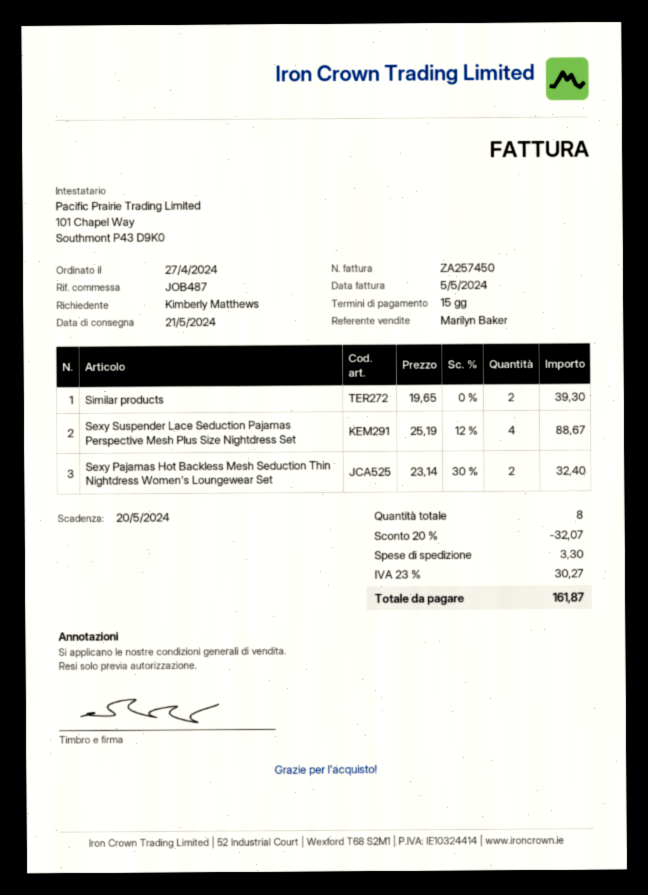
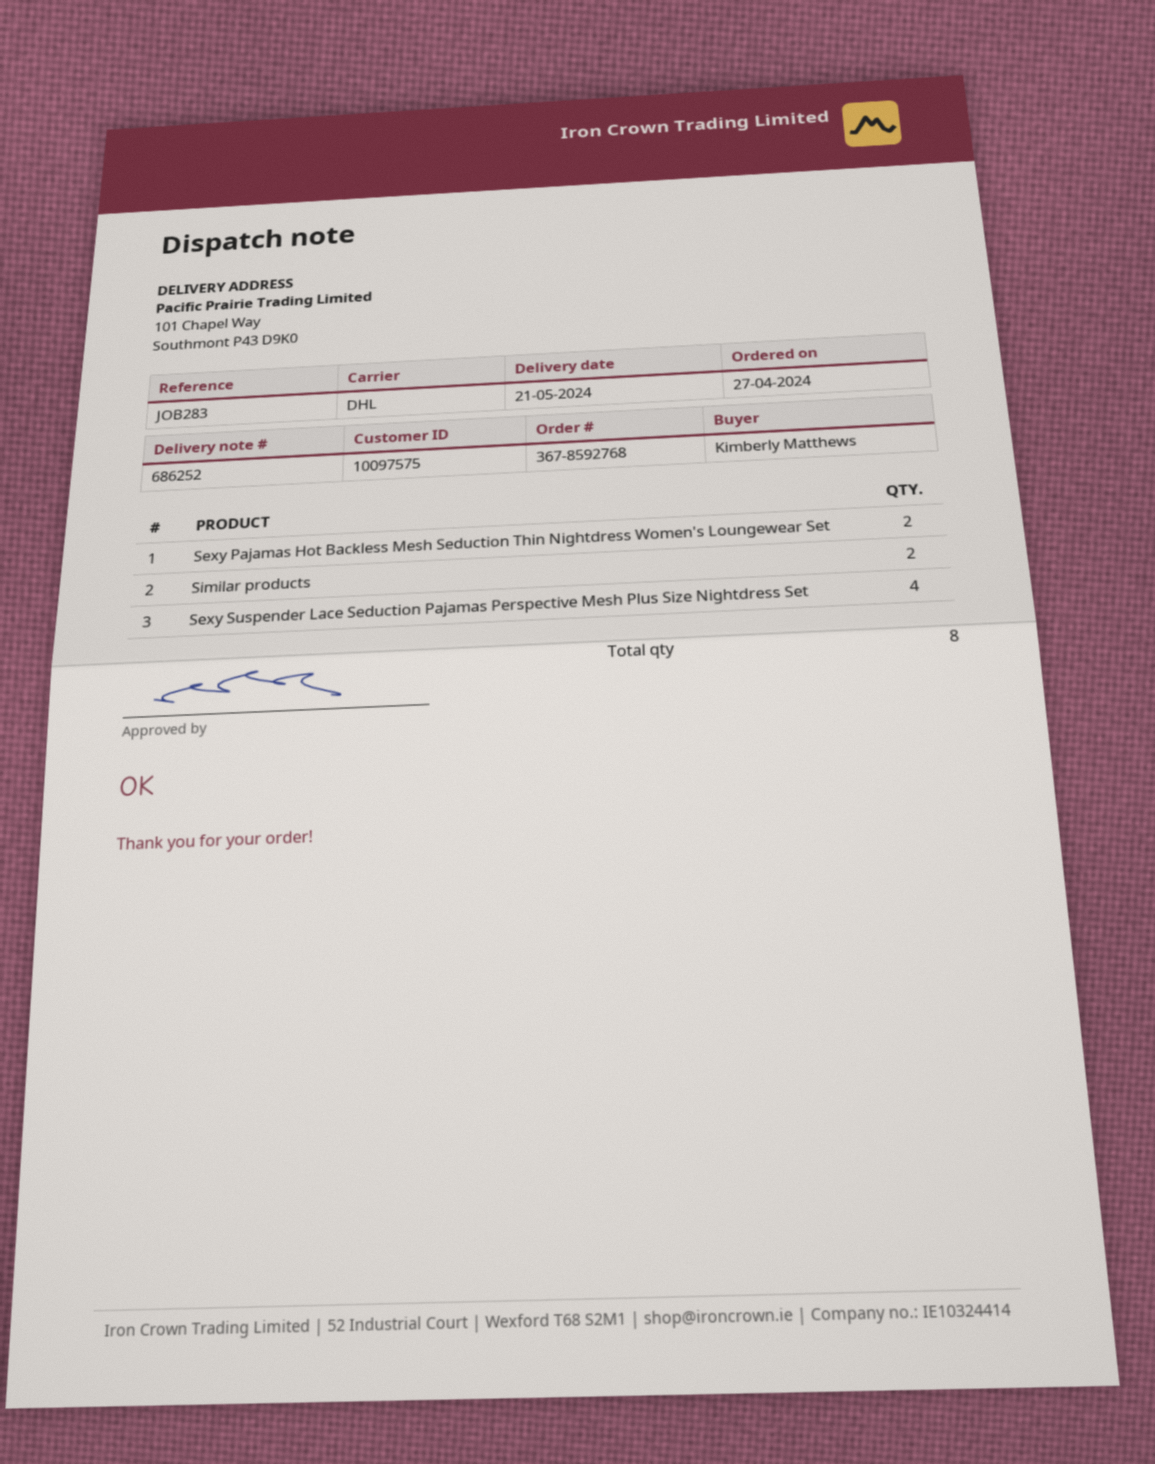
reference: JOB487 -> JOB283

